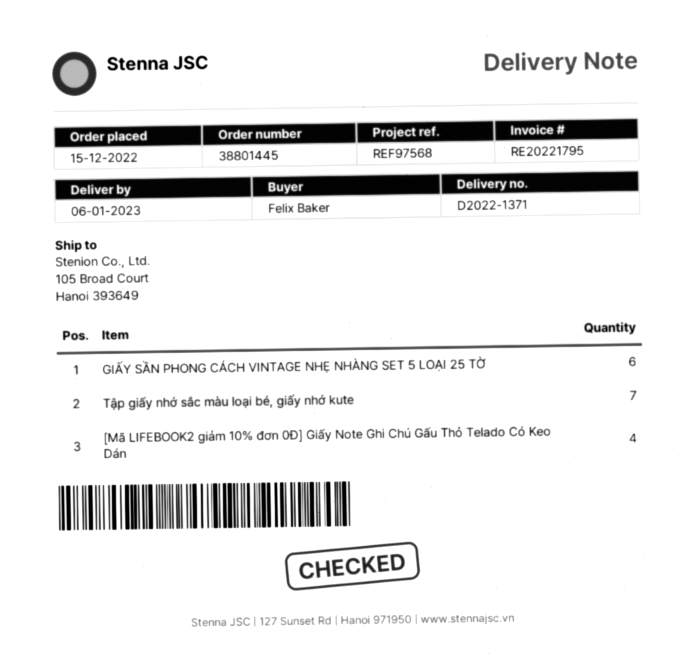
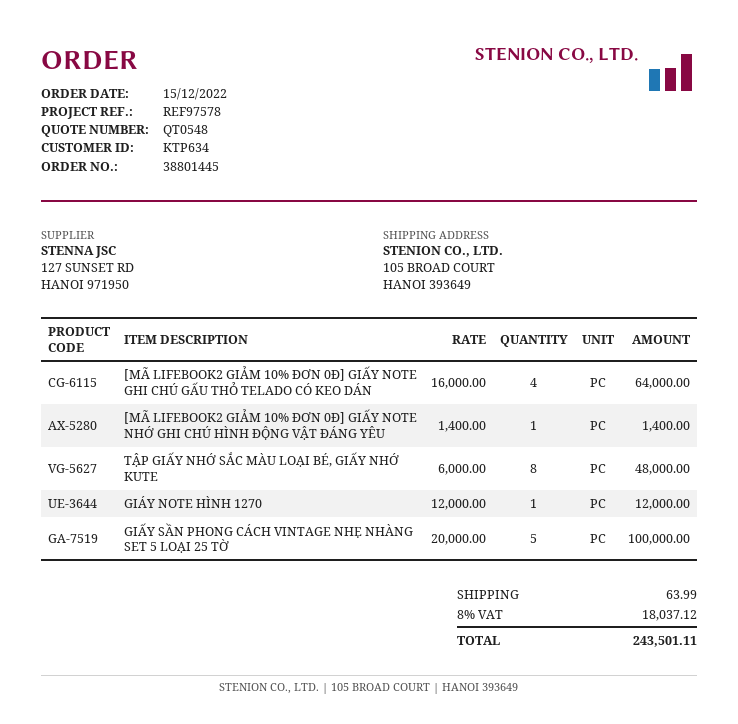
reference: REF97568 -> REF97578
GIẤY SẦN PHONG CÁCH VINTAGE NHẸ NHÀNG SET 5 LOẠI 25 TỜ: 6 -> 5
Tập giấy nhớ sắc màu loại bé, giấy nhớ kute: 7 -> 8
[MÃ LIFEBOOK2 GIẢM 10% ĐƠN 0Đ] GIẤY NOTE NHỚ GHI CHÚ HÌNH ĐỘNG VẬT ĐÁNG YÊU: none -> 1
GIÁY NOTE HÌNH 1270: none -> 1

